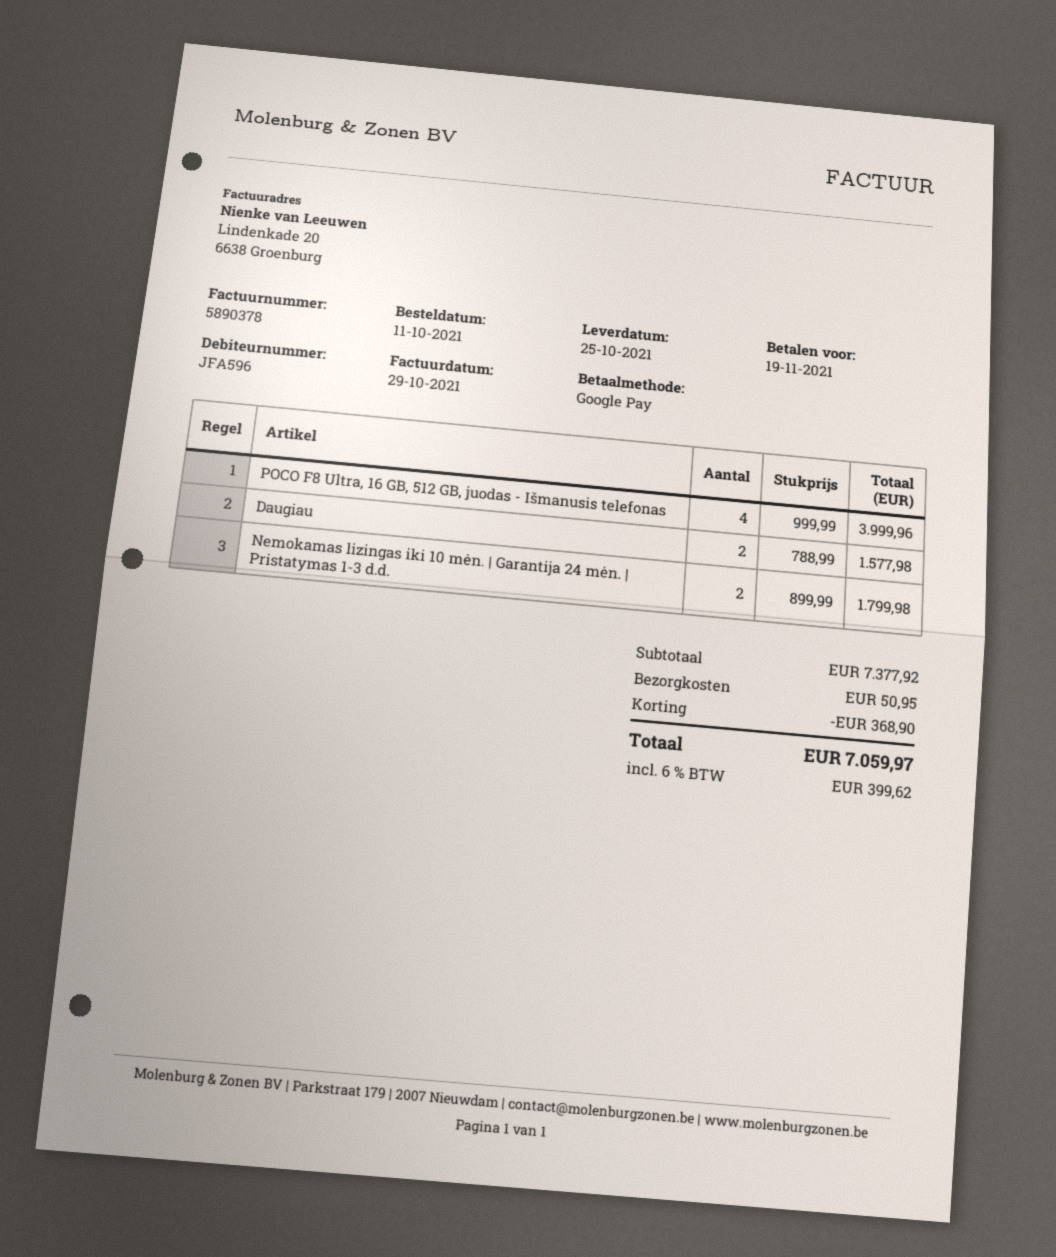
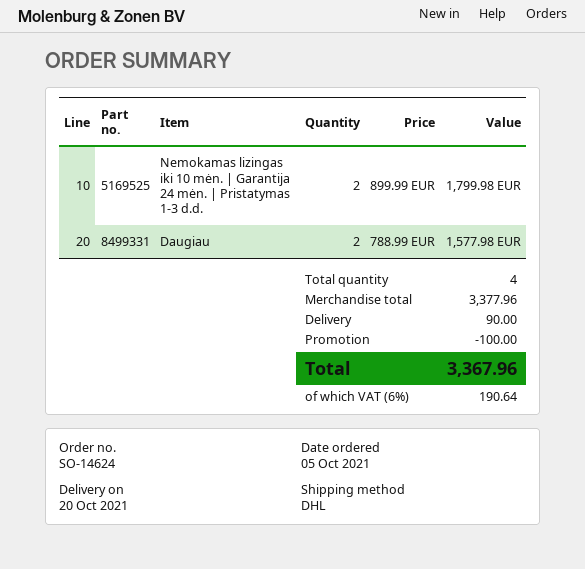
order date: 2021-10-11 -> 2021-10-05
delivery date: 2021-10-25 -> 2021-10-20
POCO F8 Ultra, 16 GB, 512 GB, juodas - Išmanusis telefonas: 4 x 999.99 = 3999.96 -> none
subtotal: 7377.92 -> 3377.96
discount: 368.90 -> 100.00
shipping: 50.95 -> 90.00
tax: 6% = 399.62 -> 6% = 190.64
total: 7059.97 -> 3367.96

